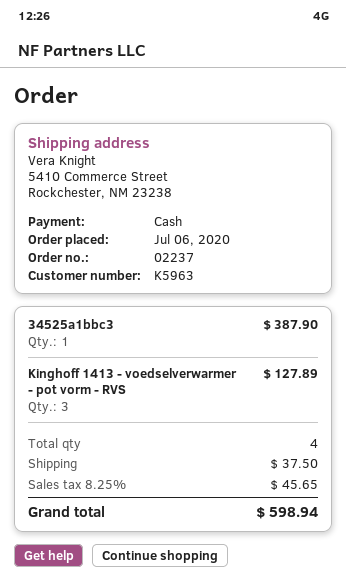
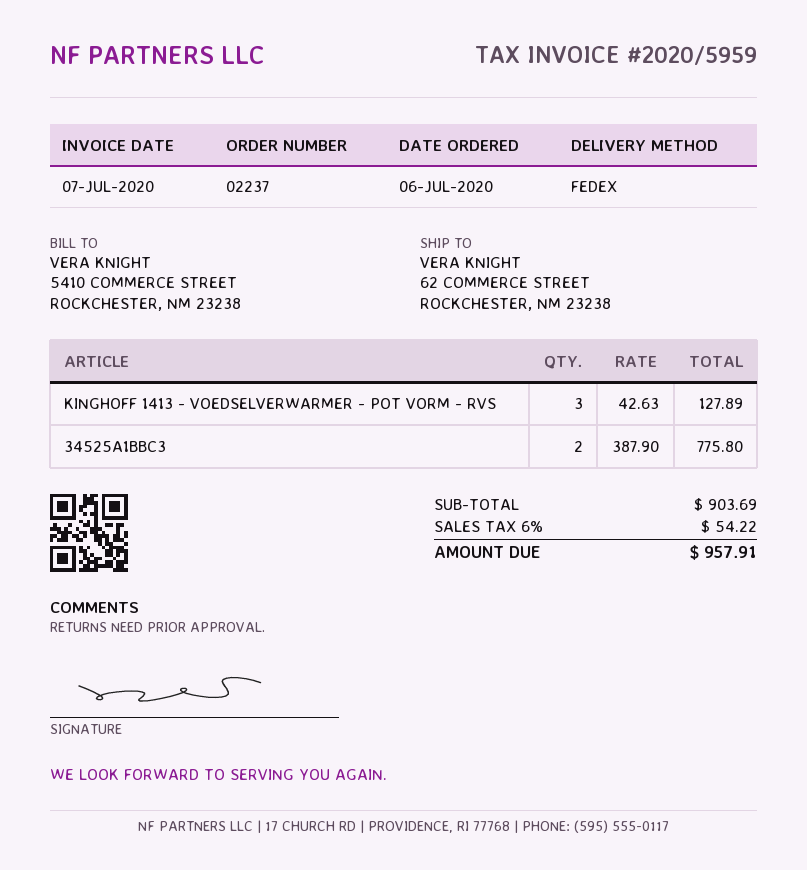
ship to: 5410 Commerce Street, Rockchester, NM 23238 -> 62 COMMERCE STREET, ROCKCHESTER, NM 23238
34525a1bbc3: 1 for 387.90 -> 2 for 775.80
shipping: 37.50 -> none
tax: 8.25% = 45.65 -> 6% = 54.22
total: 598.94 -> 957.91

